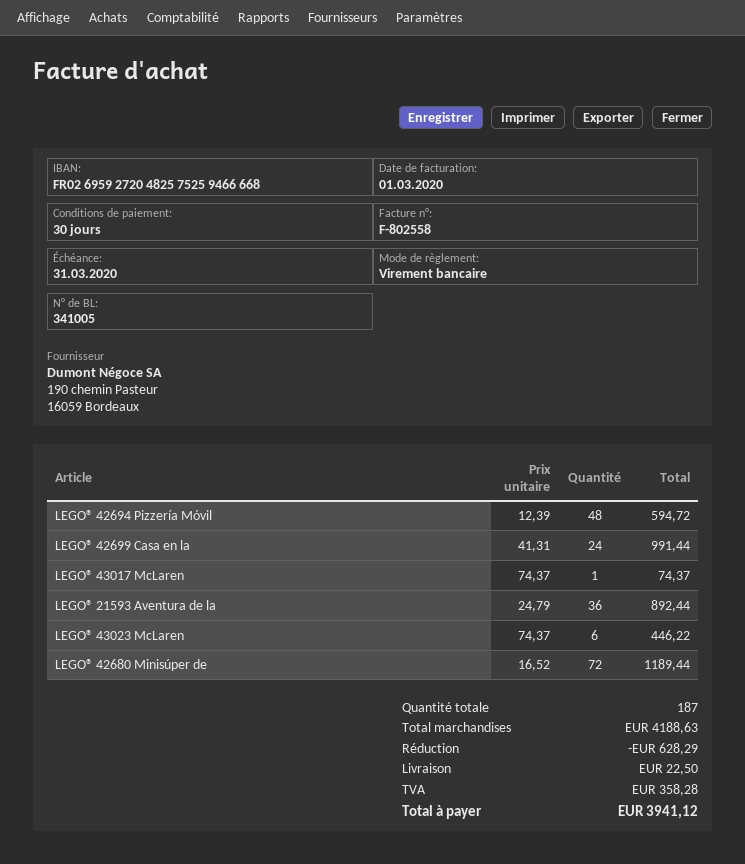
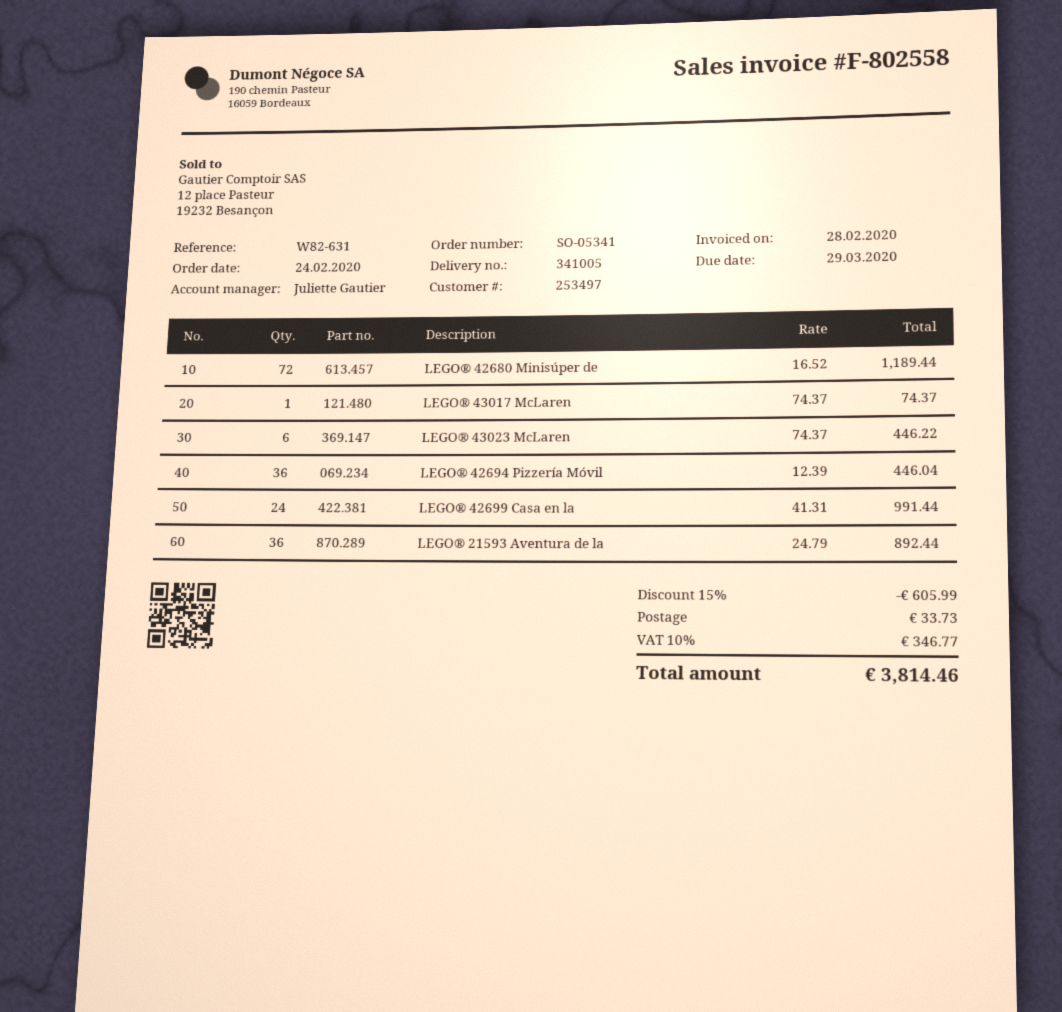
invoice date: 2020-03-01 -> 2020-02-28
due date: 2020-03-31 -> 2020-03-29
LEGO® 42694 Pizzería Móvil: 48 x 12.39 = 594.72 -> 36 x 12.39 = 446.04
discount: 628.29 -> 605.99
shipping: 22.50 -> 33.73
tax: 358.28 -> 346.77
total: 3941.12 -> 3814.46

